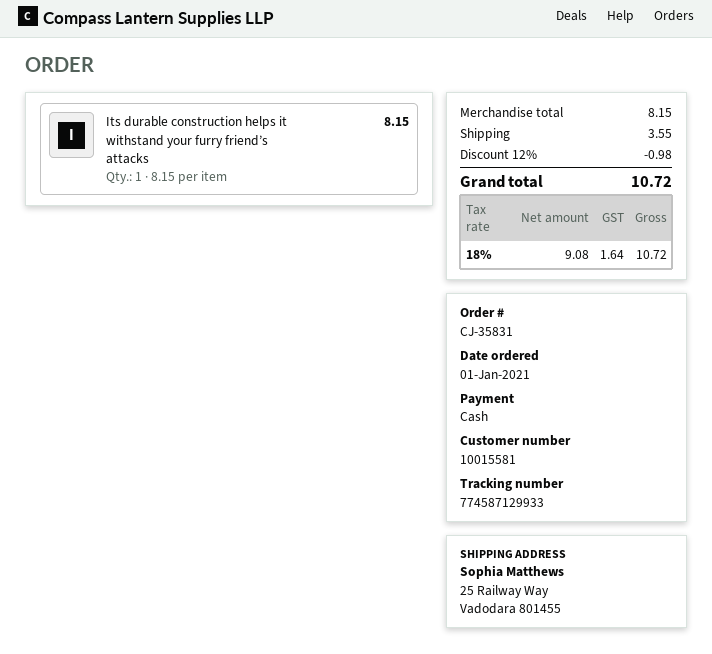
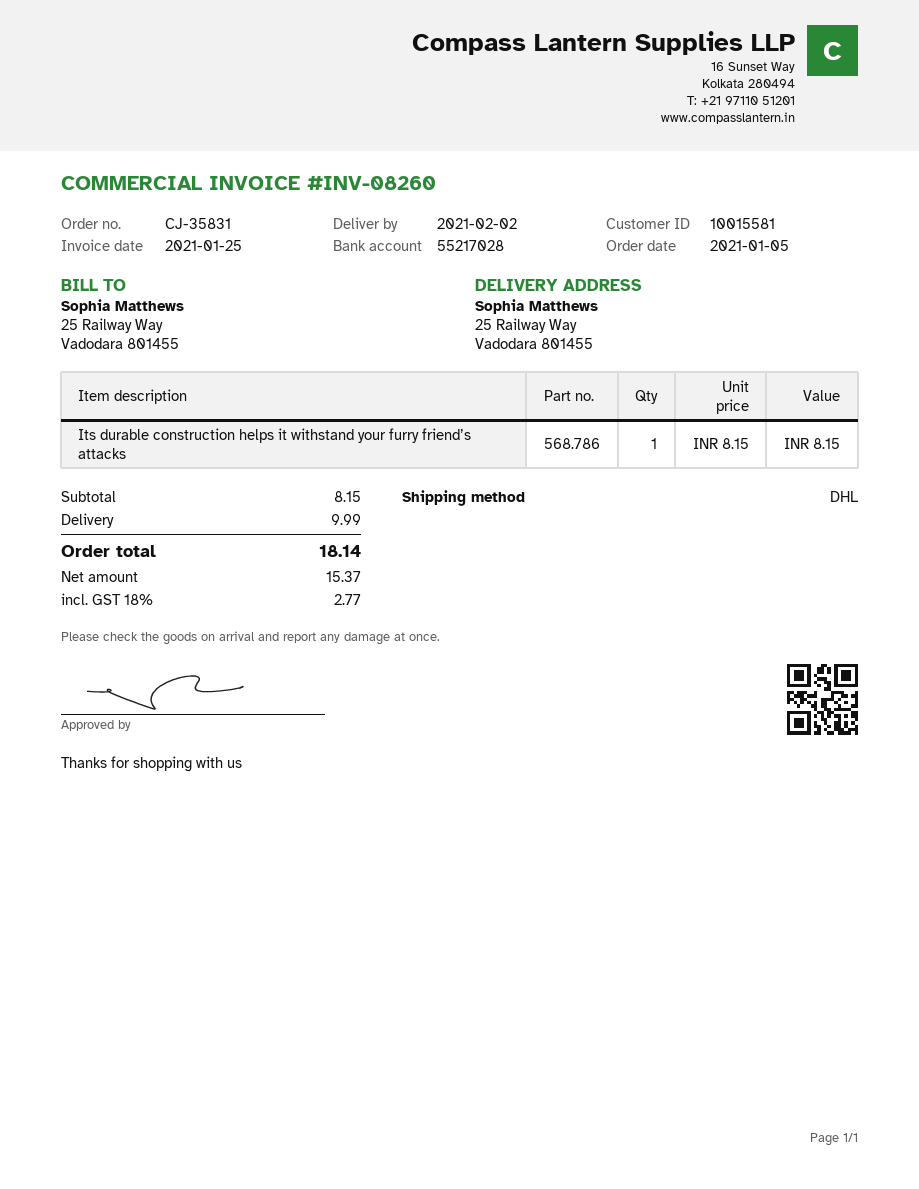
order date: 2021-01-01 -> 2021-01-05
discount: 12% = 0.98 -> none
shipping: 3.55 -> 9.99
net: 9.08 -> 15.37
tax: 18% = 1.64 -> 18% = 2.77
total: 10.72 -> 18.14

